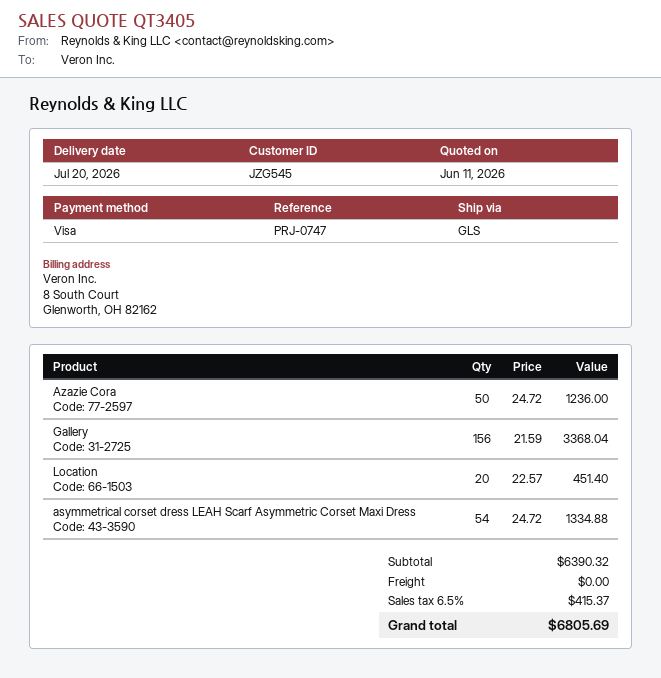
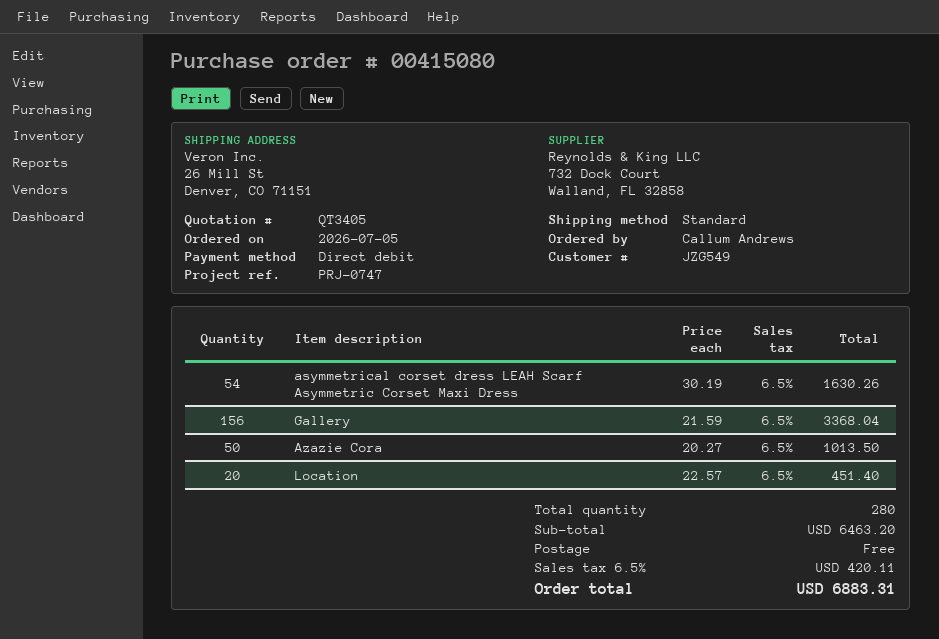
customer number: JZG545 -> JZG549
payment method: Visa -> direct debit
shipping method: GLS -> standard
Azazie Cora: 50 x 24.72 = 1236.00 -> 50 x 20.27 = 1013.50
asymmetrical corset dress LEAH Scarf Asymmetric Corset Maxi Dress: 54 x 24.72 = 1334.88 -> 54 x 30.19 = 1630.26
subtotal: 6390.32 -> 6463.20
tax: 6.5% = 415.37 -> 6.5% = 420.11
total: 6805.69 -> 6883.31

